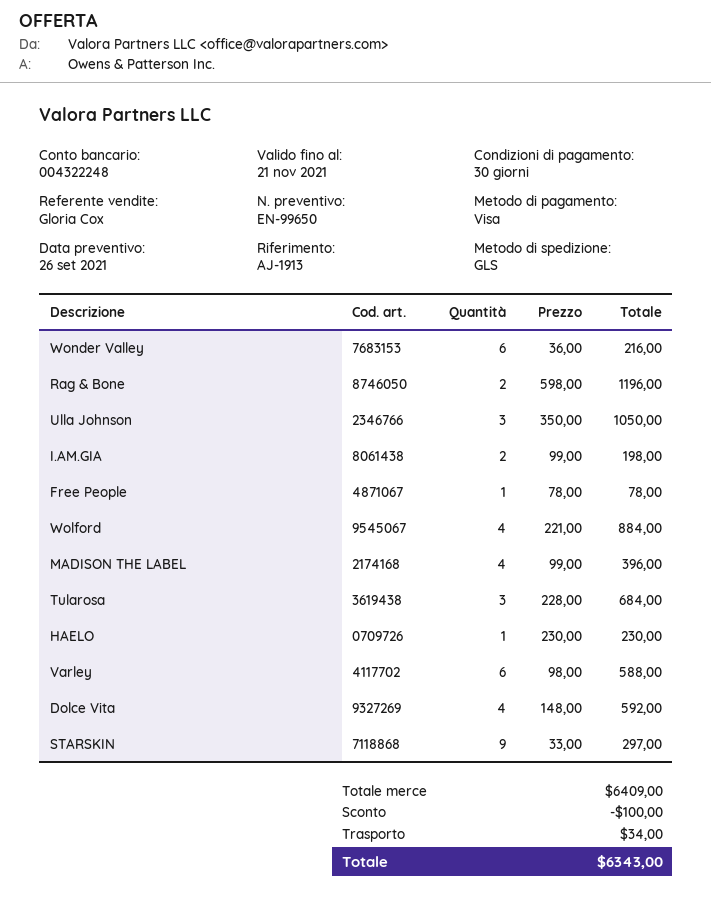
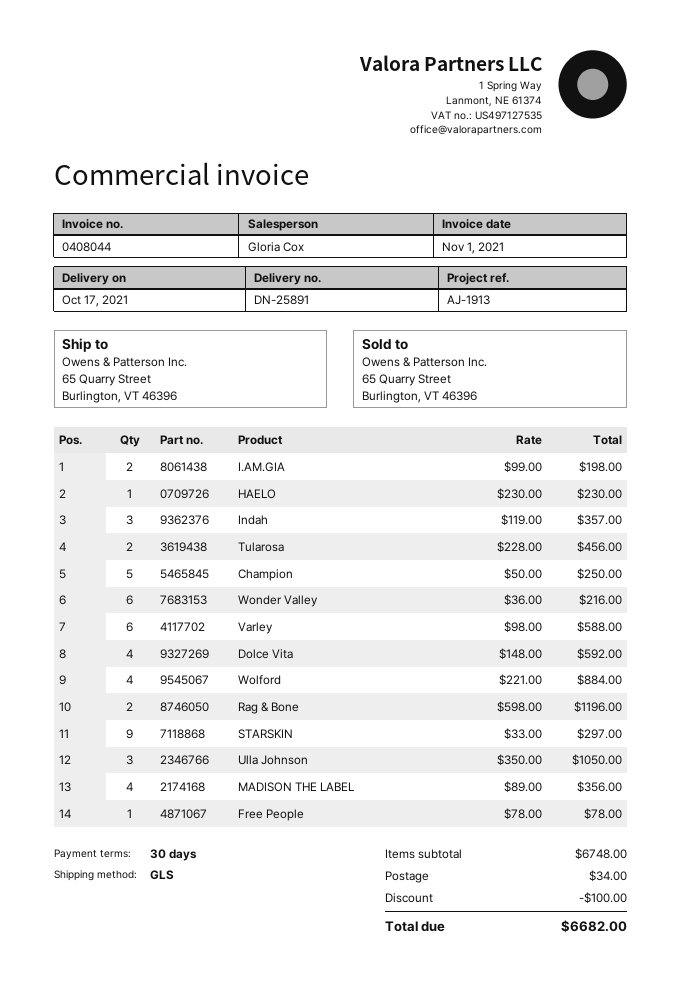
MADISON THE LABEL: 4 x 99.00 = 396.00 -> 4 x 89.00 = 356.00
Tularosa: 3 x 228.00 = 684.00 -> 2 x 228.00 = 456.00
Indah: none -> 3 x 119.00 = 357.00
Champion: none -> 5 x 50.00 = 250.00
subtotal: 6409.00 -> 6748.00
total: 6343.00 -> 6682.00

